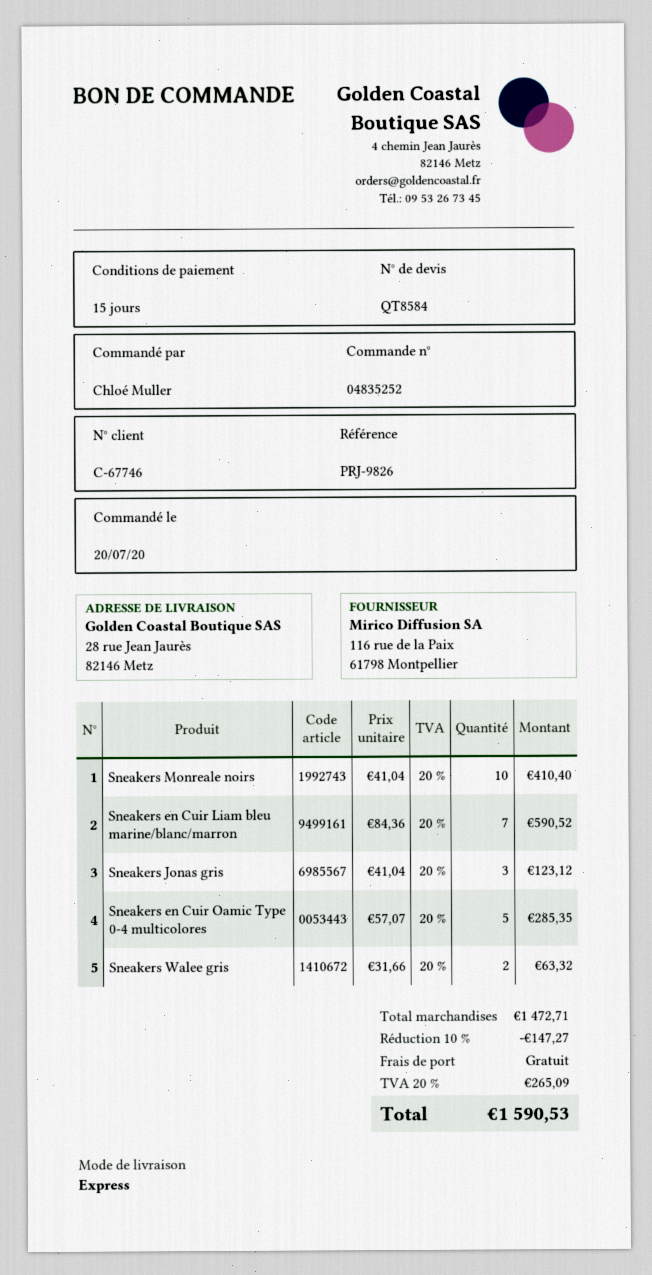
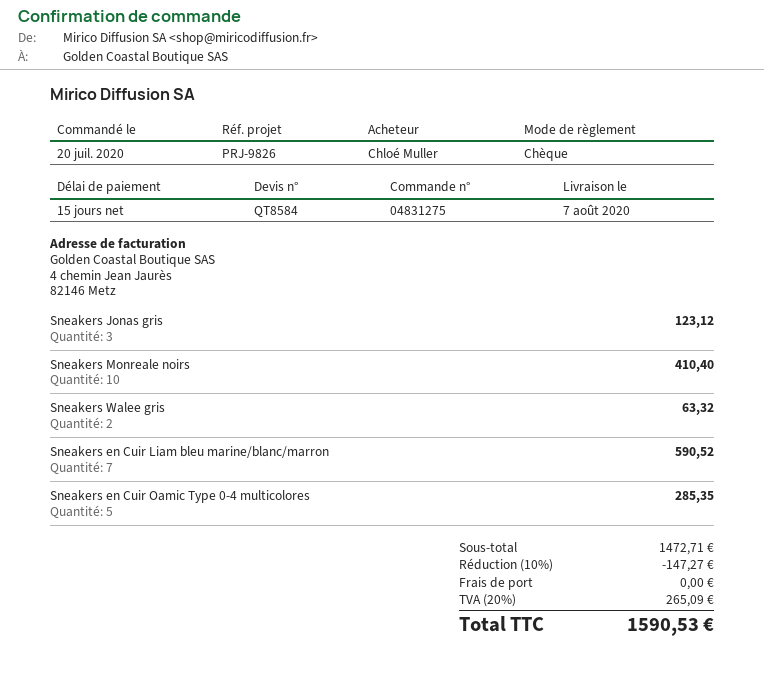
order number: 04835252 -> 04831275

